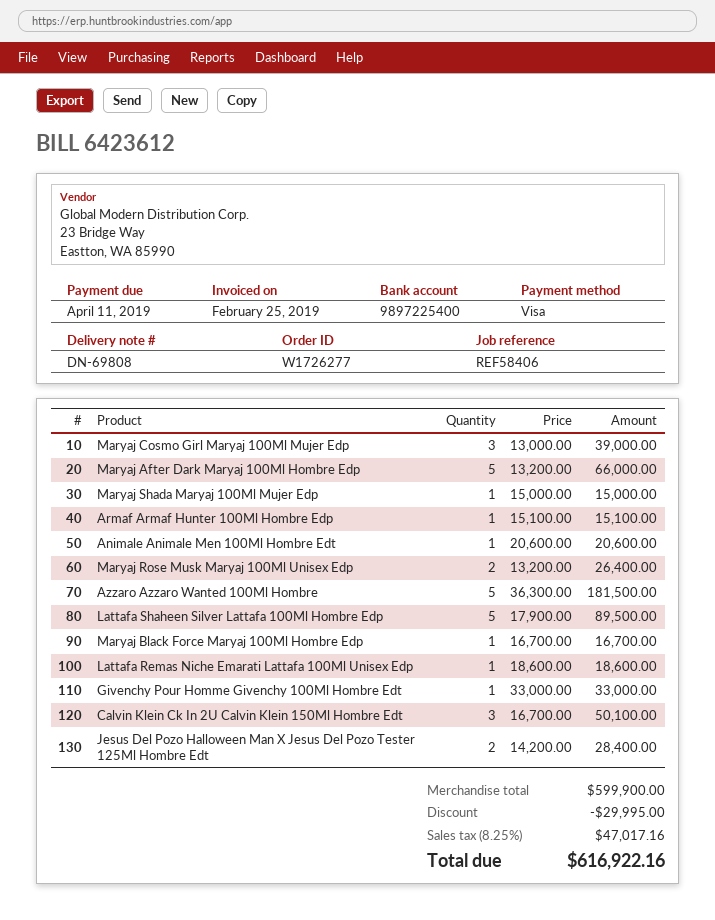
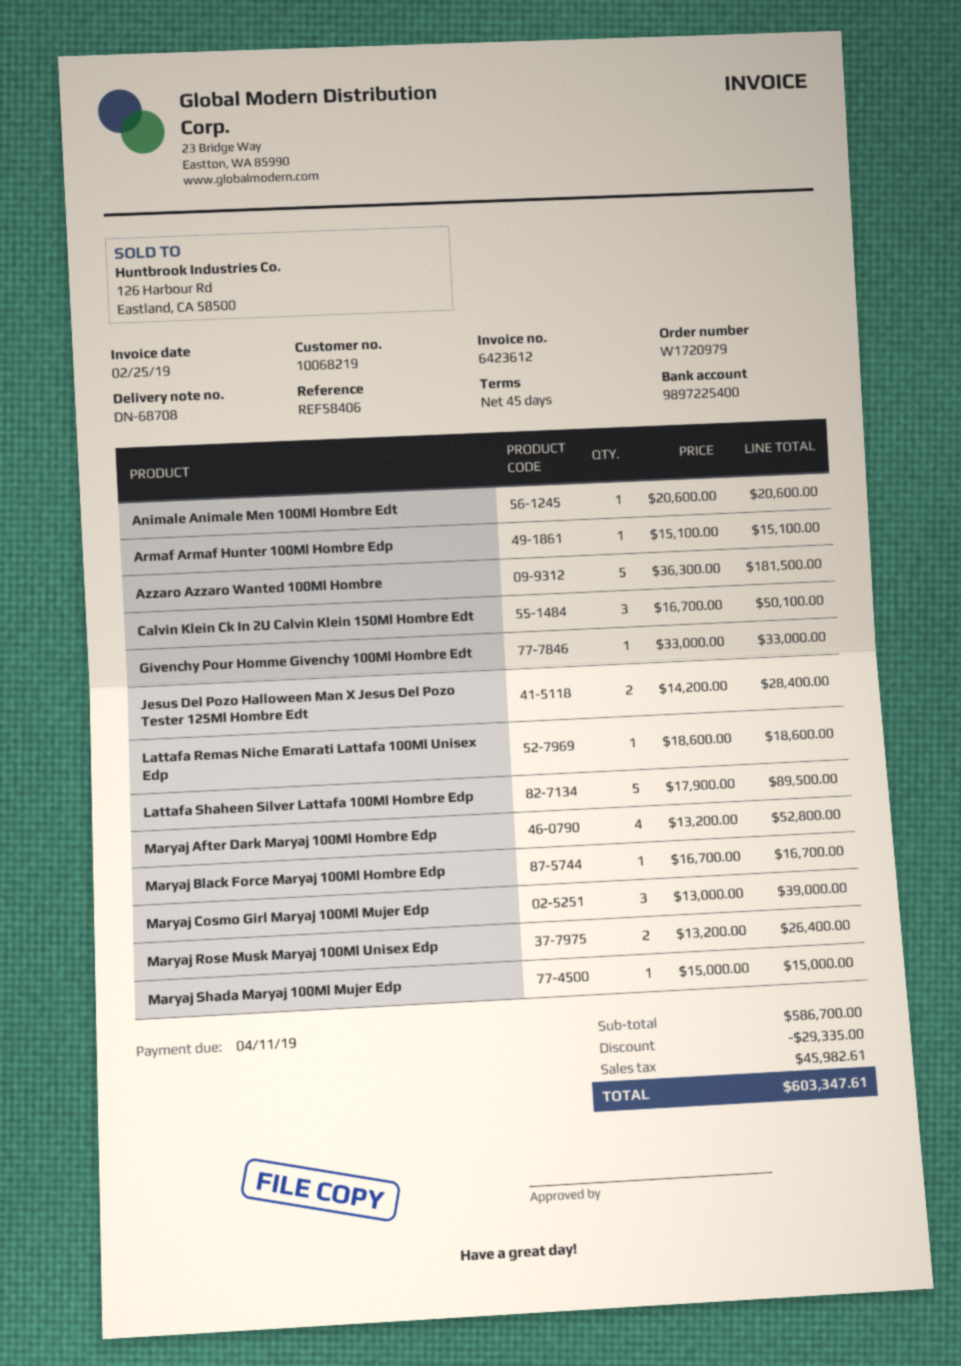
order number: W1726277 -> W1720979
delivery note number: DN-69808 -> DN-68708
Maryaj After Dark Maryaj 100Ml Hombre Edp: 5 x 13200.00 = 66000.00 -> 4 x 13200.00 = 52800.00
subtotal: 599900.00 -> 586700.00
discount: 29995.00 -> 29335.00
tax: 47017.16 -> 45982.61
total: 616922.16 -> 603347.61

